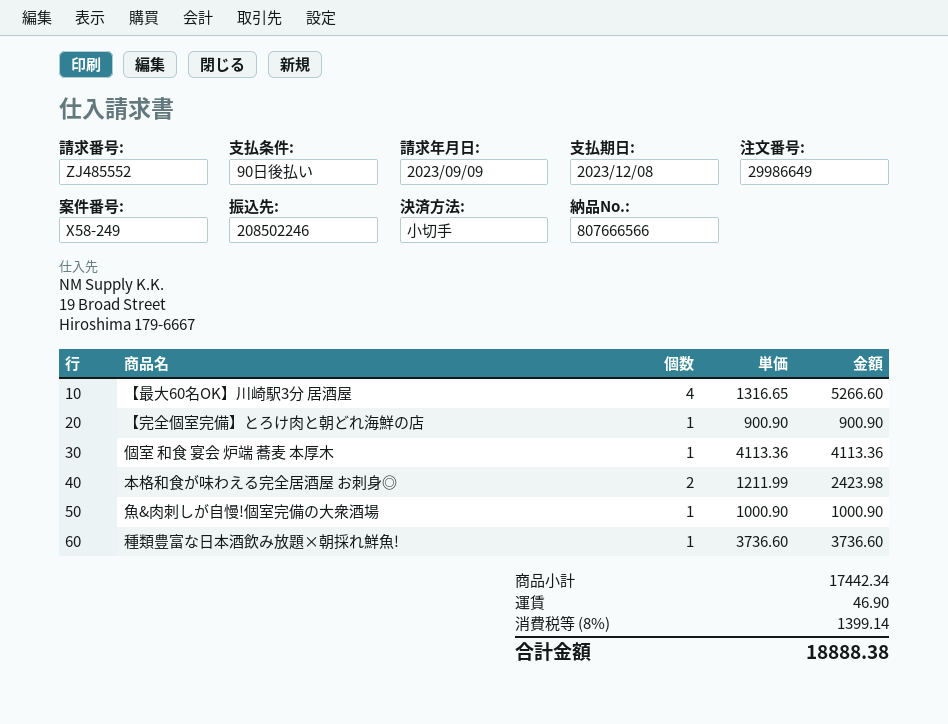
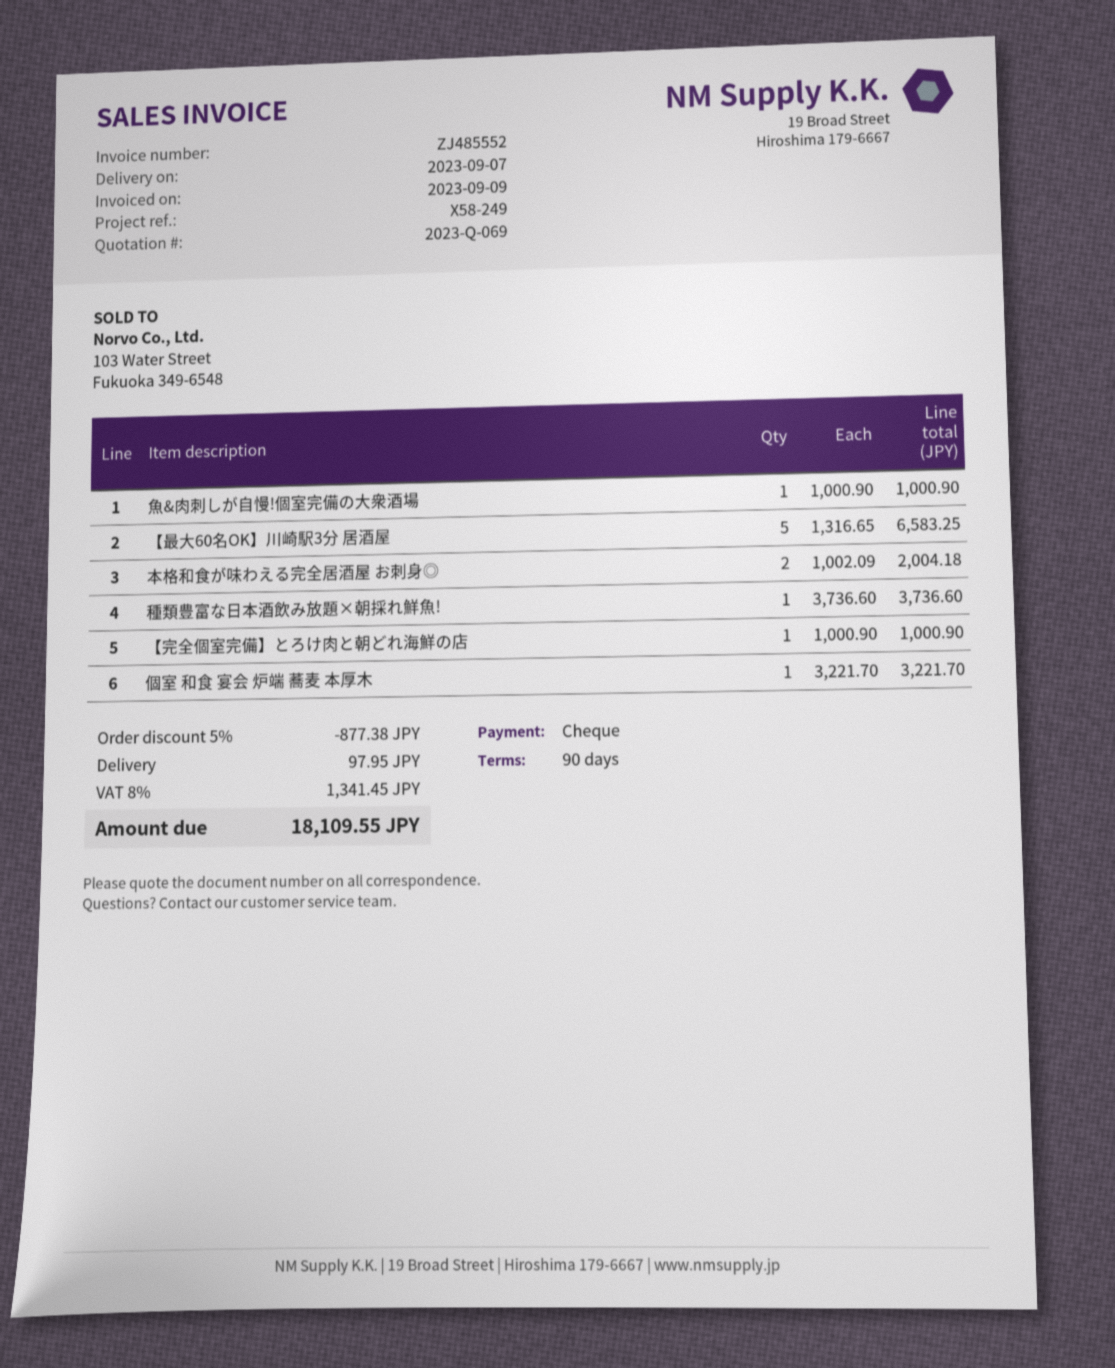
【最大60名OK】川崎駅3分 居酒屋: 4 x 1316.65 = 5266.60 -> 5 x 1316.65 = 6583.25
【完全個室完備】とろけ肉と朝どれ海鮮の店: 1 x 900.90 = 900.90 -> 1 x 1000.90 = 1000.90
個室 和食 宴会 炉端 蕎麦 本厚木: 1 x 4113.36 = 4113.36 -> 1 x 3221.70 = 3221.70
本格和食が味わえる完全居酒屋 お刺身◎: 2 x 1211.99 = 2423.98 -> 2 x 1002.09 = 2004.18
discount: none -> 5% = 877.38
shipping: 46.90 -> 97.95
tax: 8% = 1399.14 -> 8% = 1341.45
total: 18888.38 -> 18109.55

